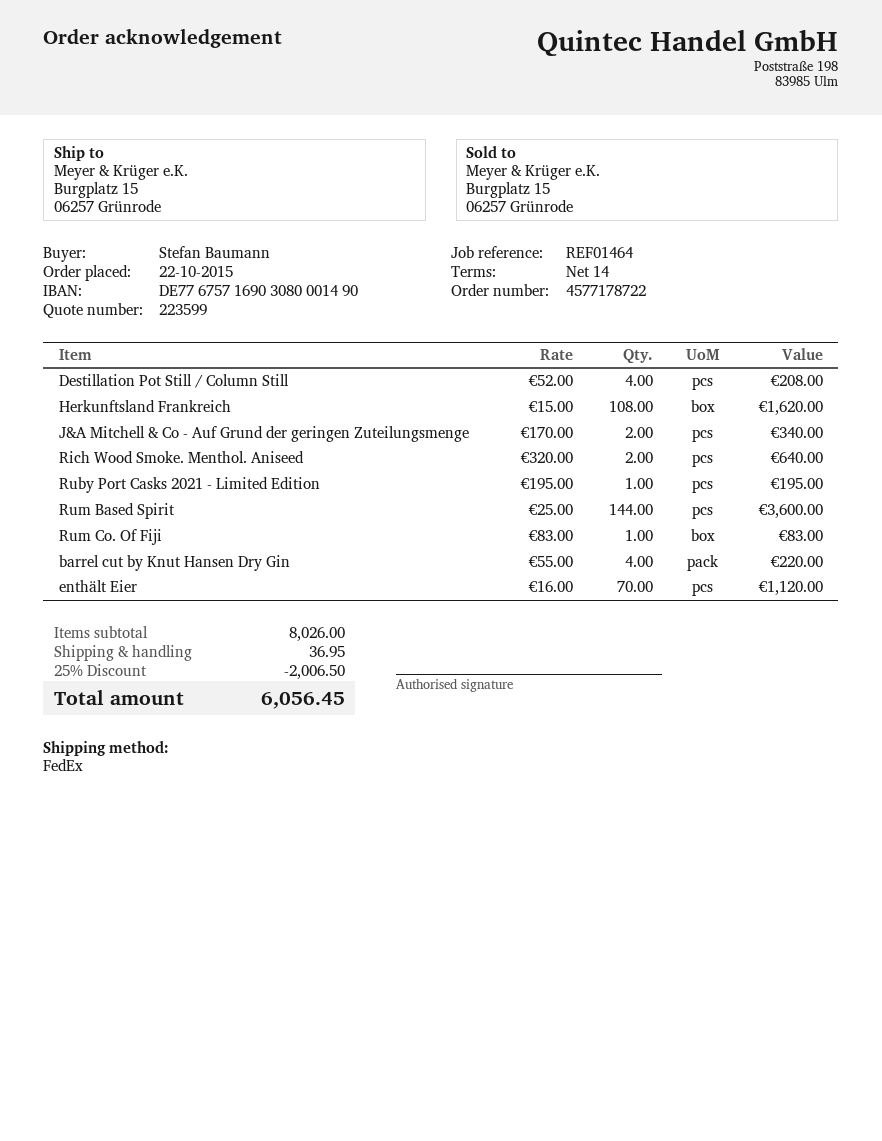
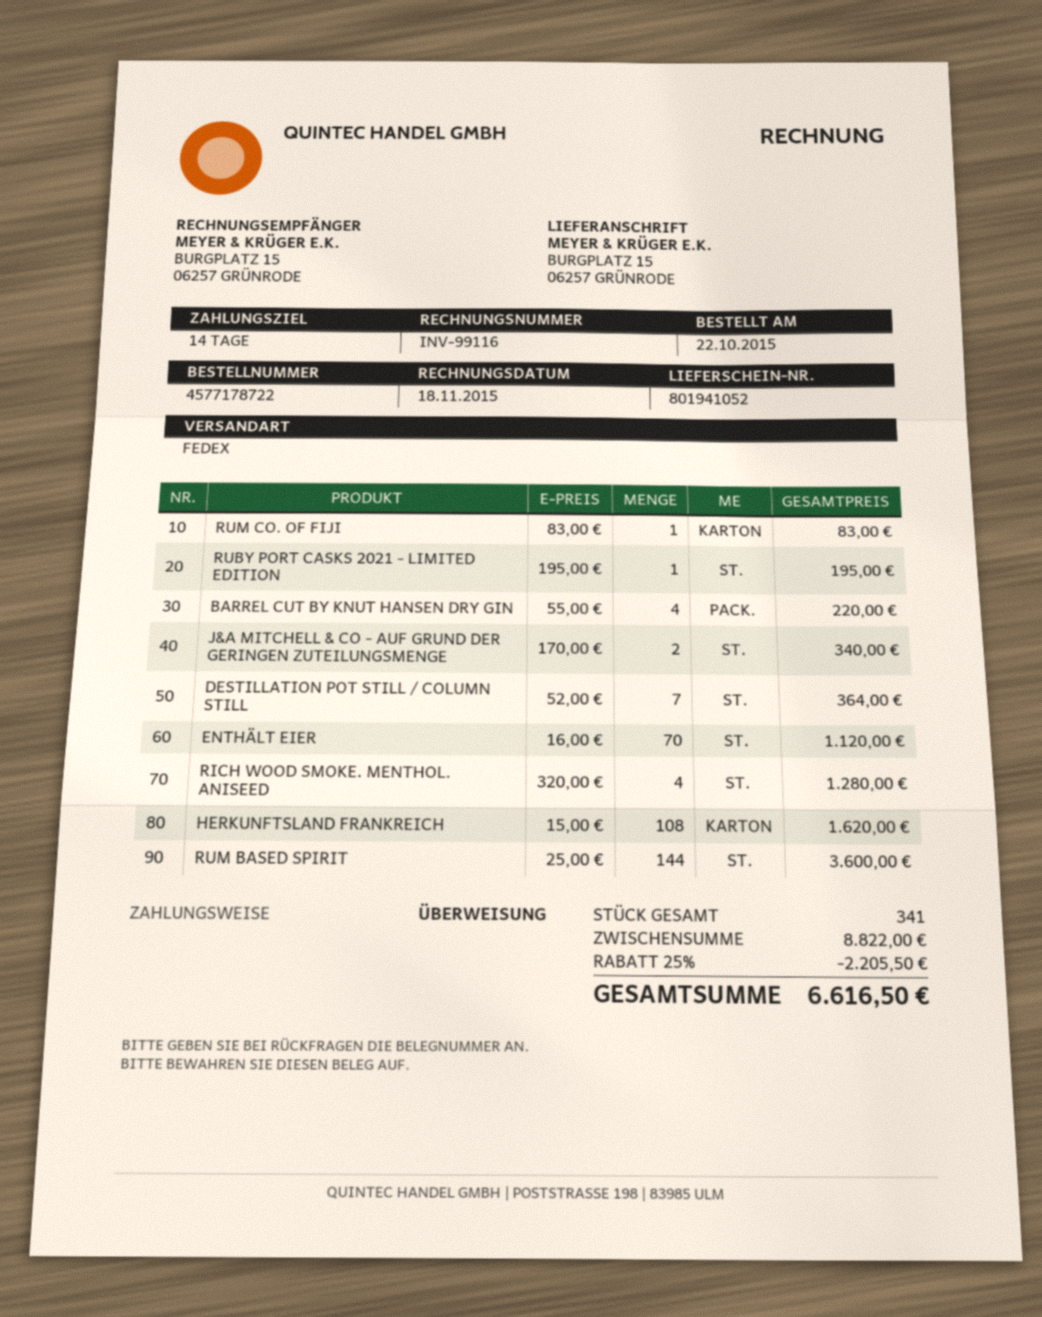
Destillation Pot Still / Column Still: 4 x 52.00 = 208.00 -> 7 x 52.00 = 364.00
Rich Wood Smoke. Menthol. Aniseed: 2 x 320.00 = 640.00 -> 4 x 320.00 = 1280.00
subtotal: 8026.00 -> 8822.00
discount: 25% = 2006.50 -> 25% = 2205.50
shipping: 36.95 -> none
total: 6056.45 -> 6616.50

